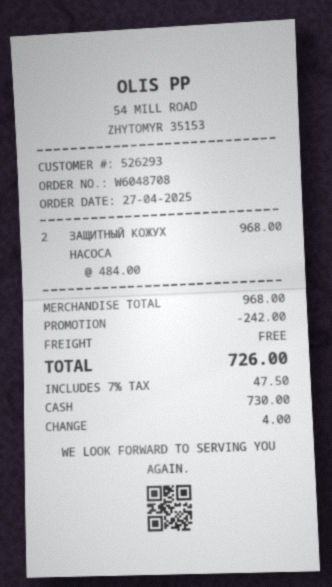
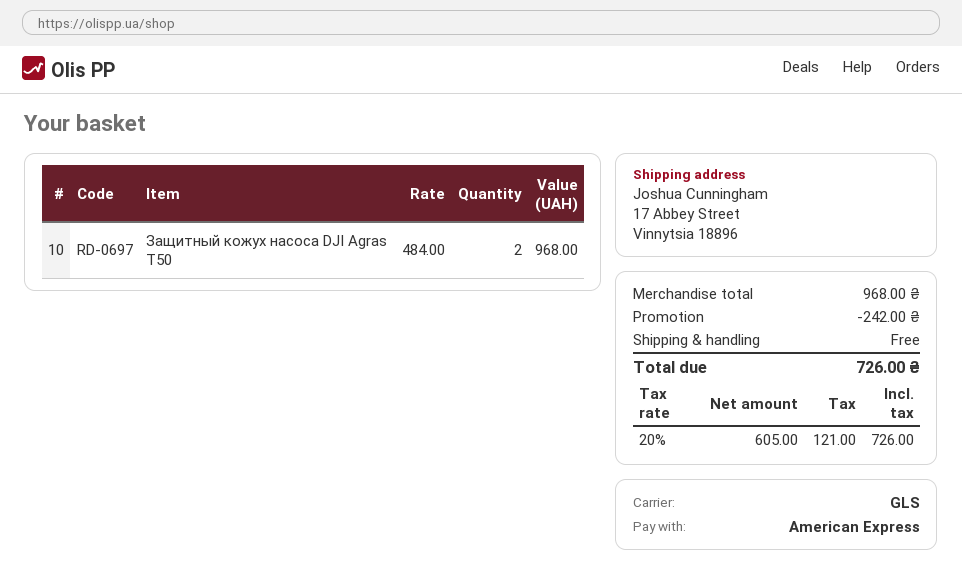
payment method: cash -> American Express
tax: 7% = 47.50 -> 20% = 121.00

